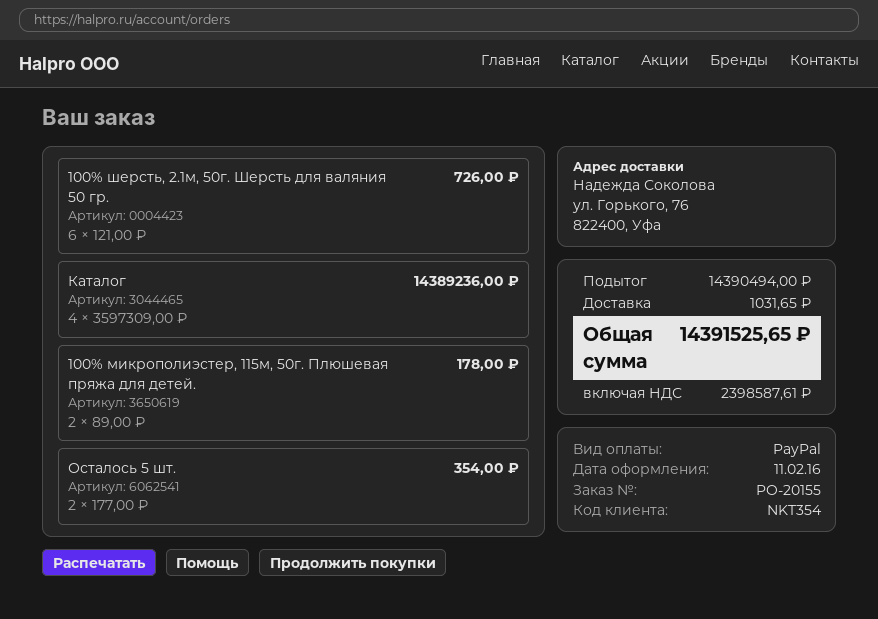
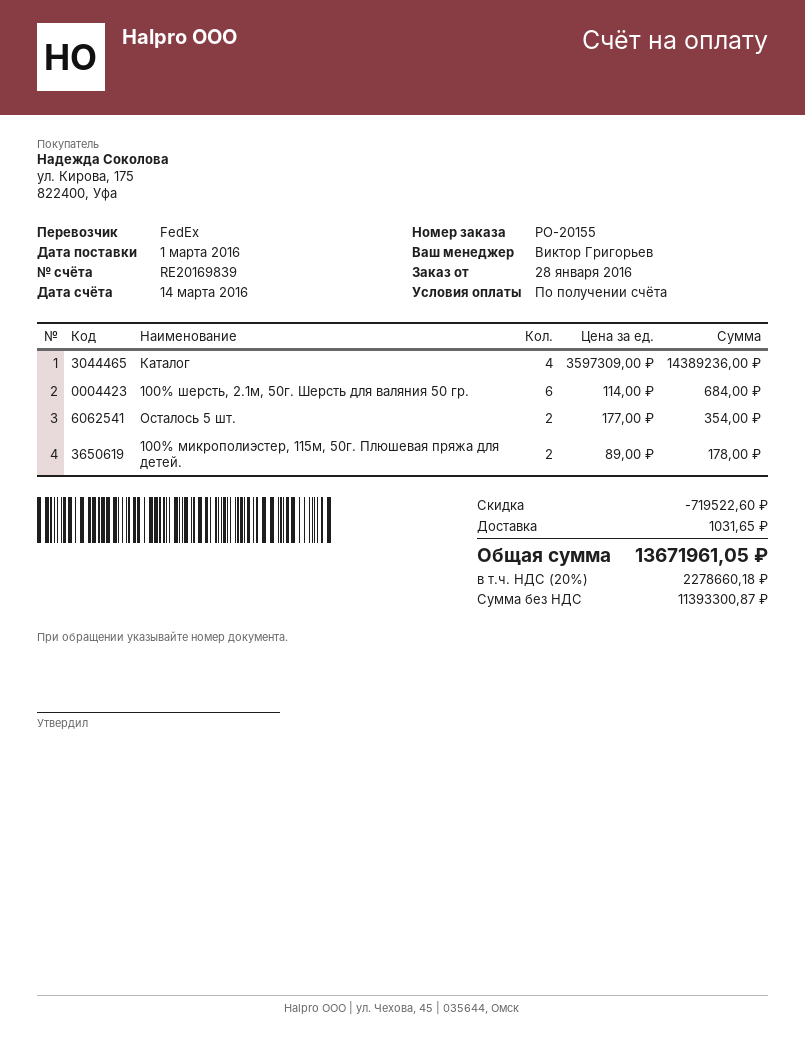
order date: 2016-02-11 -> 2016-01-28
100% шерсть, 2.1м, 50г. Шерсть для валяния 50 гр.: 6 x 121.00 = 726.00 -> 6 x 114.00 = 684.00
discount: none -> 719522.60
tax: 2398587.61 -> 2278660.18
total: 14391525.65 -> 13671961.05

